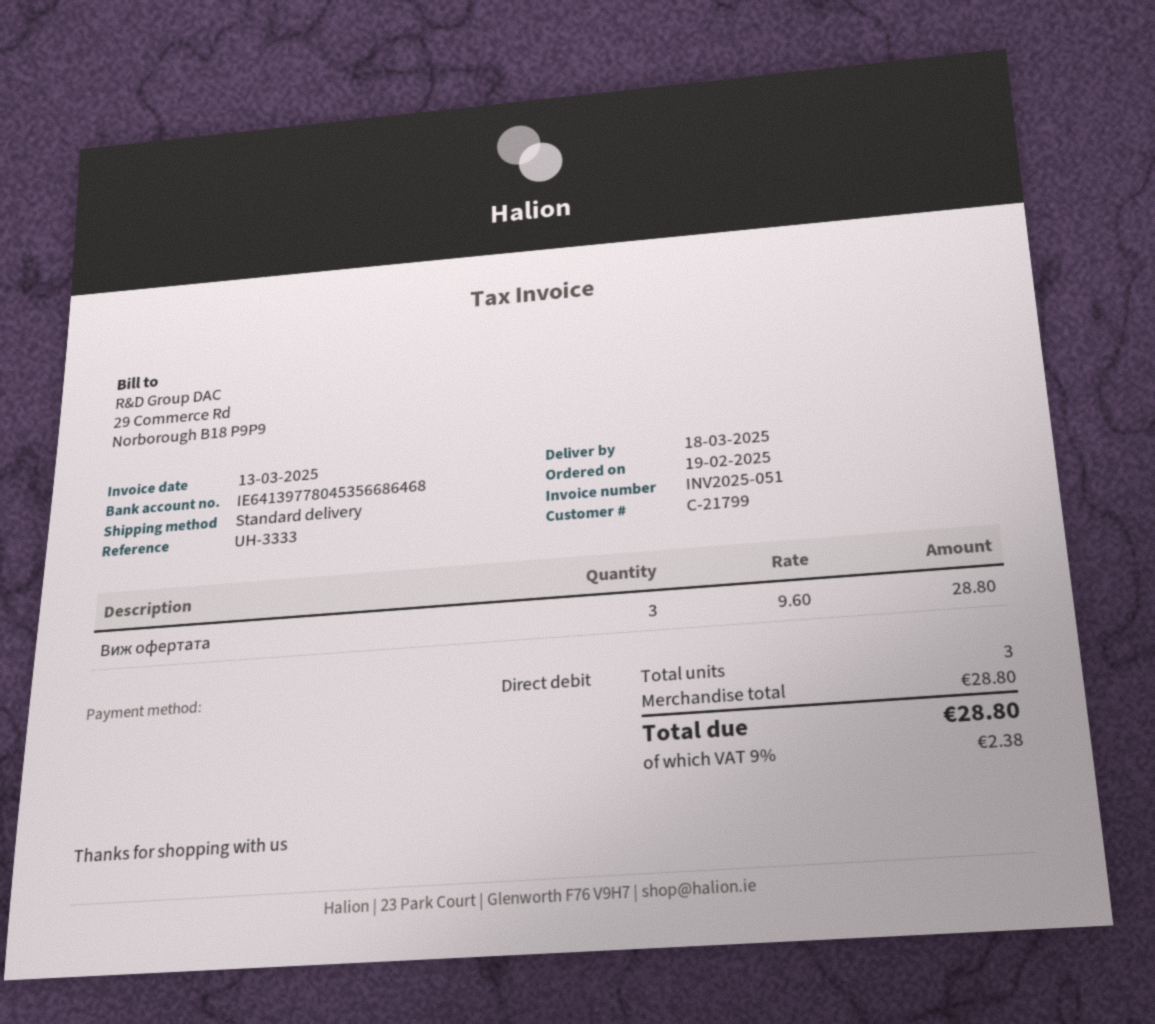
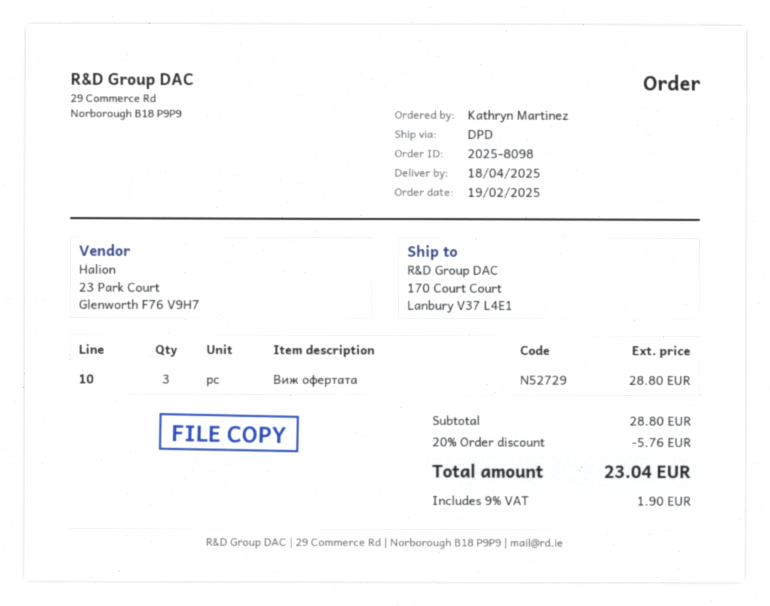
delivery date: 2025-03-18 -> 2025-04-18
shipping method: standard -> DPD
discount: none -> 20% = 5.76
tax: 9% = 2.38 -> 9% = 1.90
total: 28.80 -> 23.04

